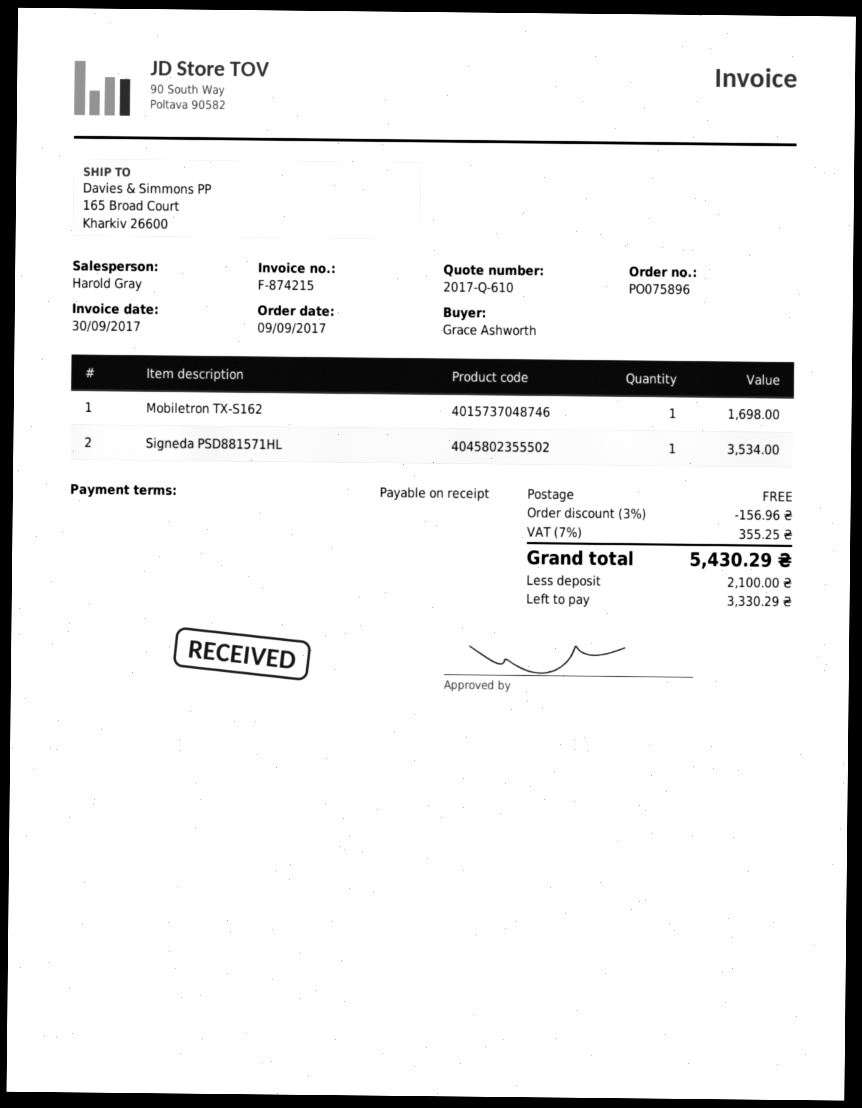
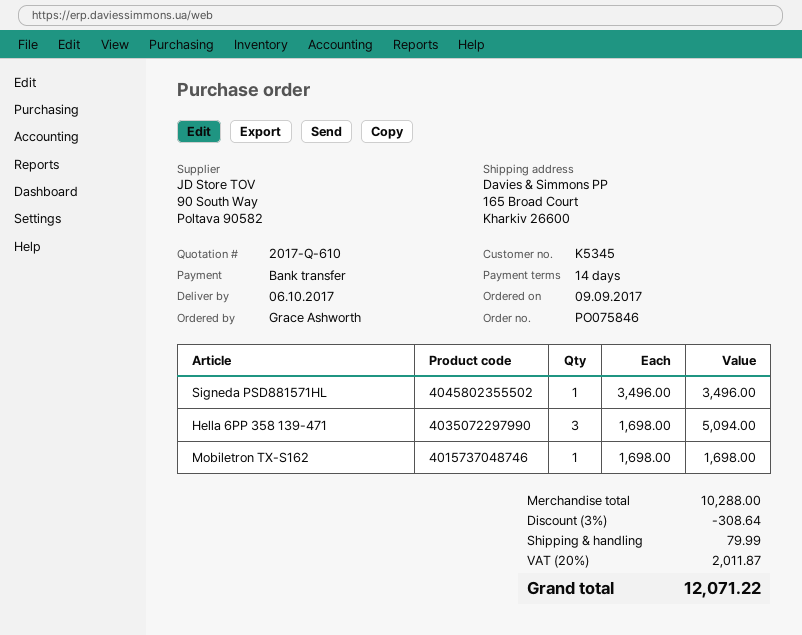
order number: PO075896 -> PO075846
payment terms: on receipt -> 14 days
Signeda PSD881571HL: 1 for 3534.00 -> 1 for 3496.00
Hella 6PP 358 139-471: none -> 3 for 5094.00
discount: 3% = 156.96 -> 3% = 308.64
shipping: 0.00 -> 79.99
tax: 7% = 355.25 -> 20% = 2011.87
total: 5430.29 -> 12071.22

